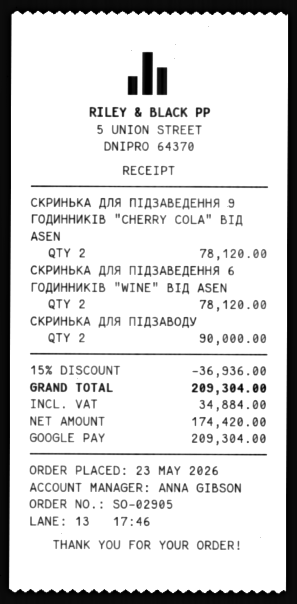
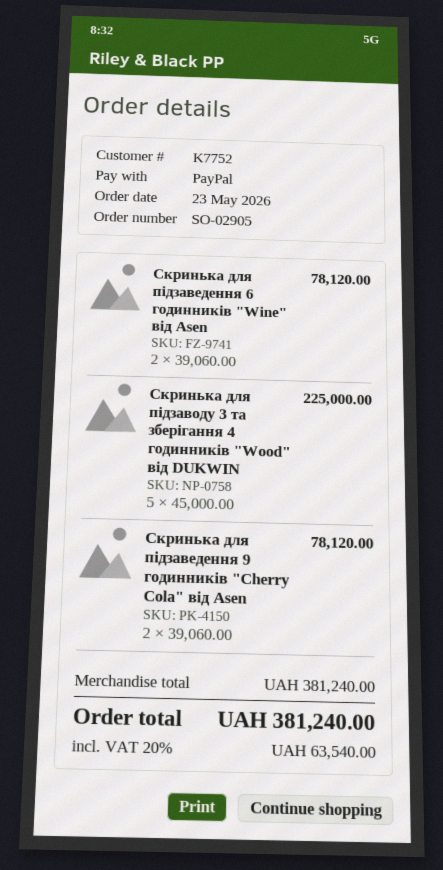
payment method: Google Pay -> PayPal
СКРИНЬКА ДЛЯ ПІДЗАВОДУ: 2 for 90000.00 -> 5 for 225000.00
discount: 15% = 36936.00 -> none
tax: 34884.00 -> 63540.00
total: 209304.00 -> 381240.00

